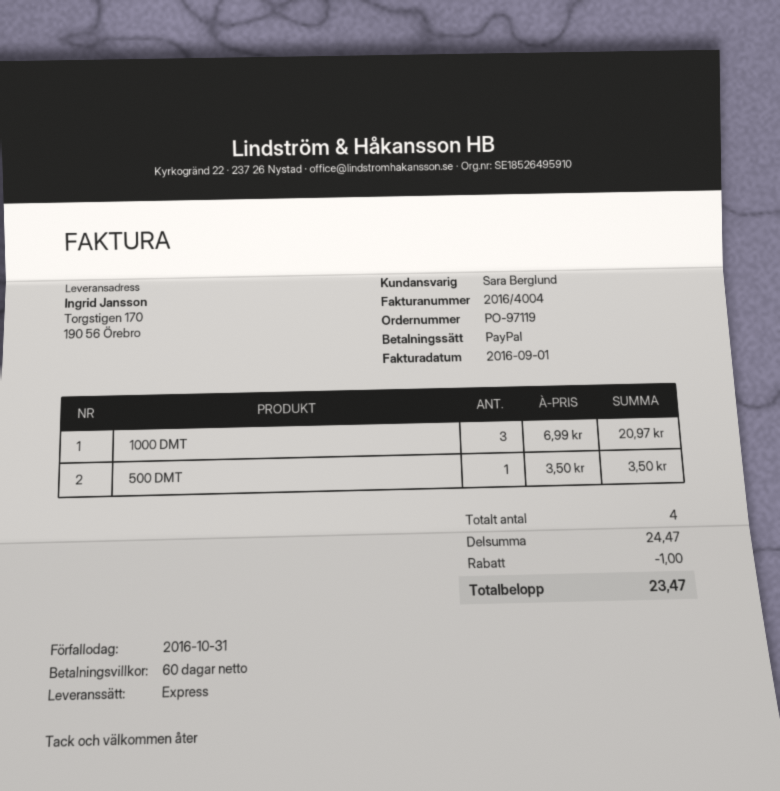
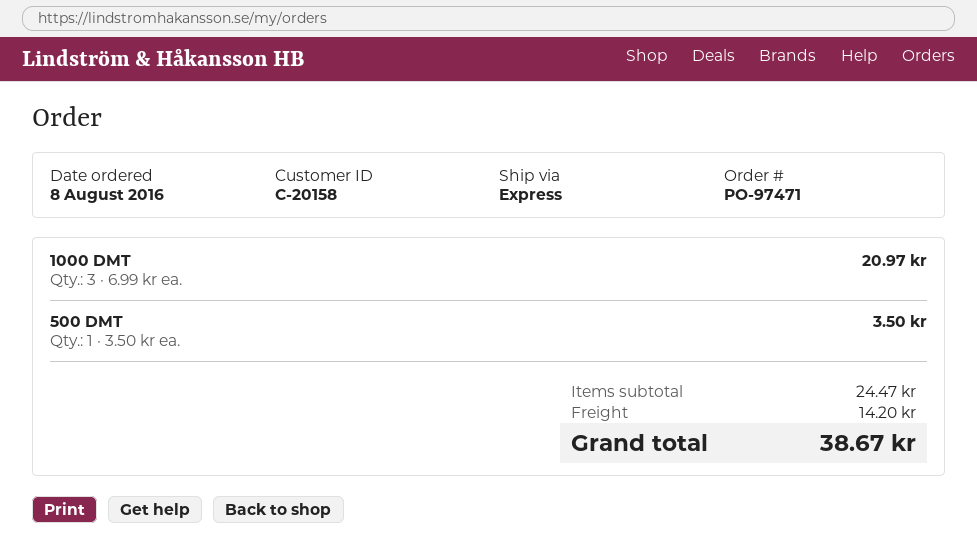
order number: PO-97119 -> PO-97471
discount: 1.00 -> none
shipping: none -> 14.20
total: 23.47 -> 38.67

